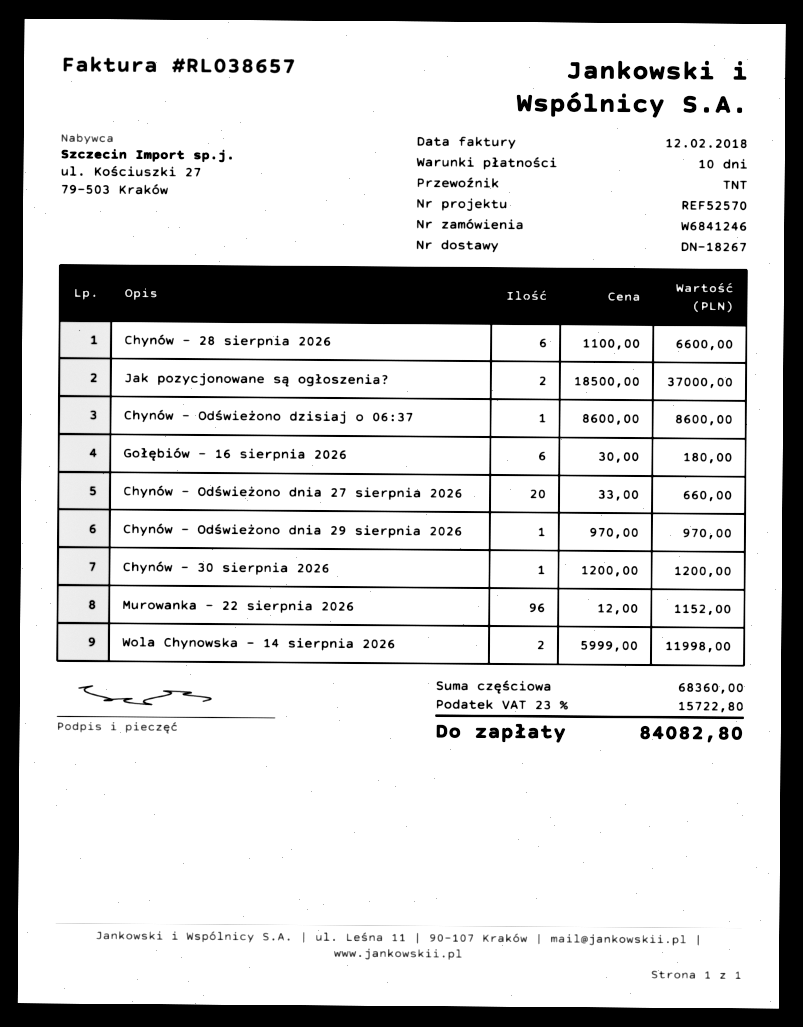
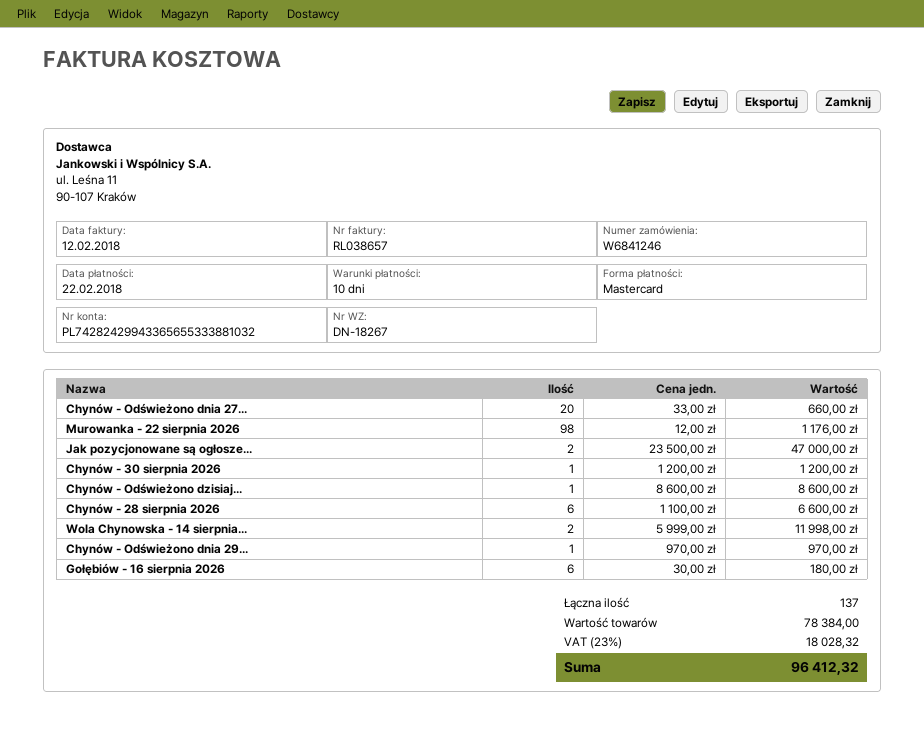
Jak pozycjonowane są ogłoszenia?: 2 x 18500.00 = 37000.00 -> 2 x 23500.00 = 47000.00
Murowanka - 22 sierpnia 2026: 96 x 12.00 = 1152.00 -> 98 x 12.00 = 1176.00
subtotal: 68360.00 -> 78384.00
tax: 23% = 15722.80 -> 23% = 18028.32
total: 84082.80 -> 96412.32

